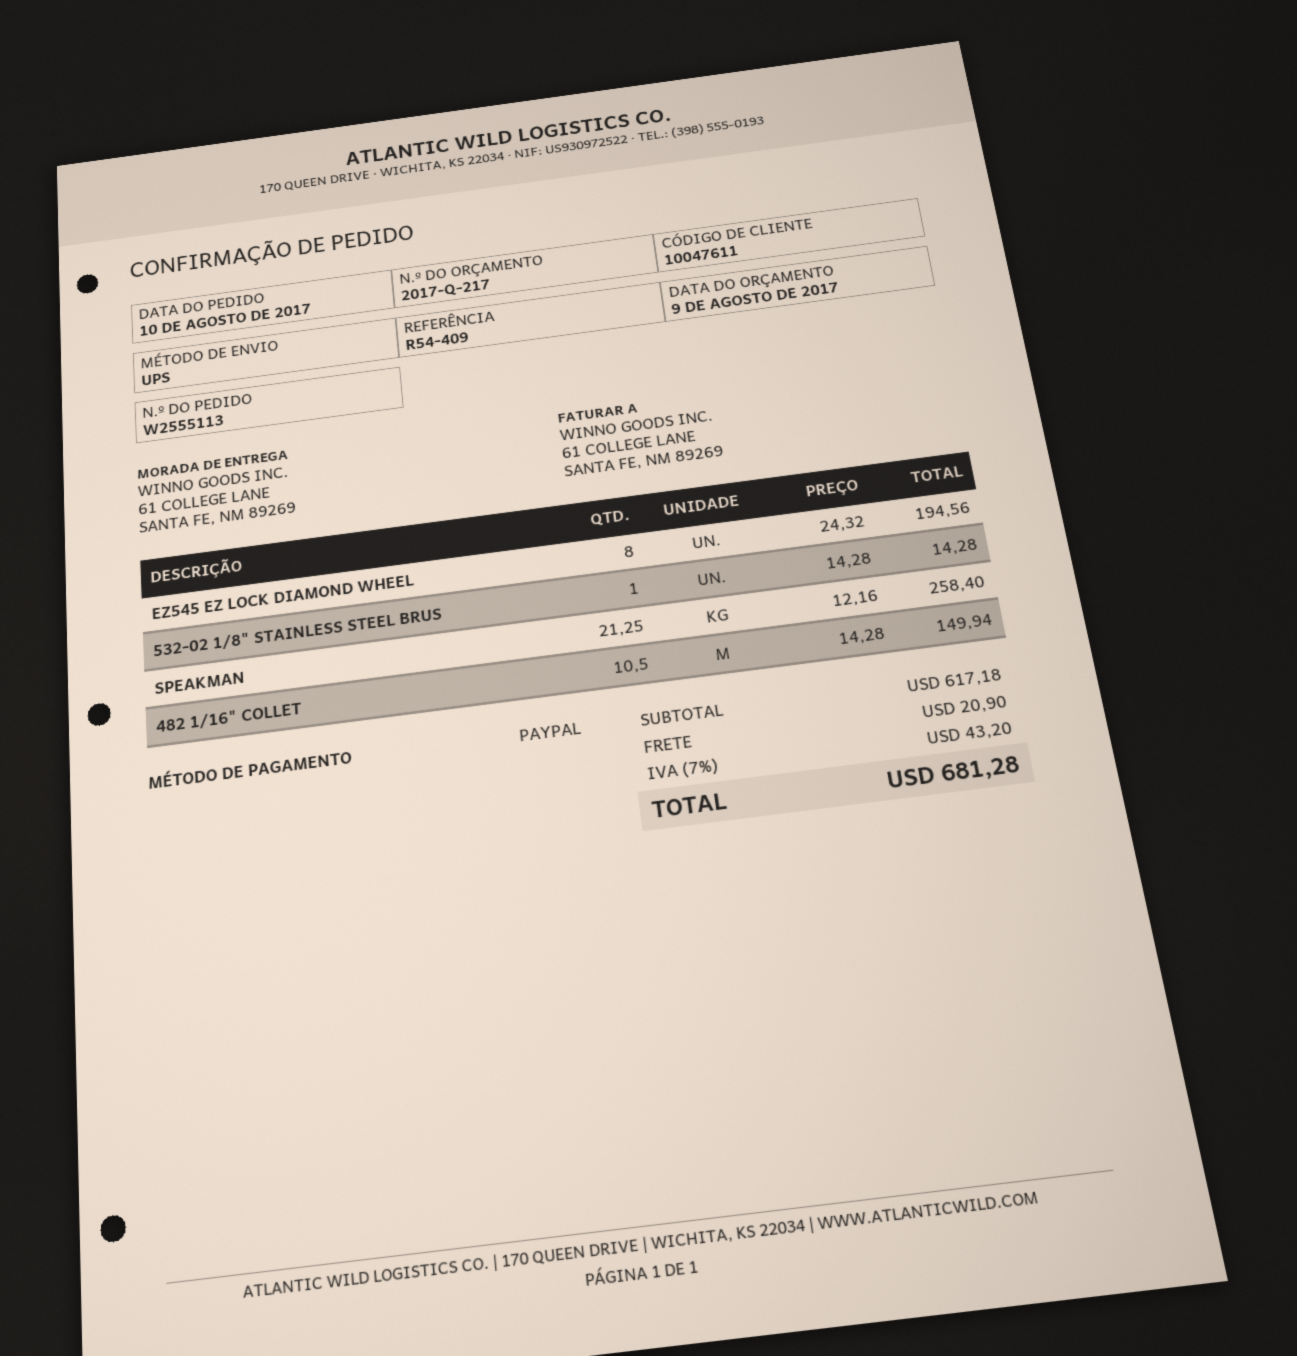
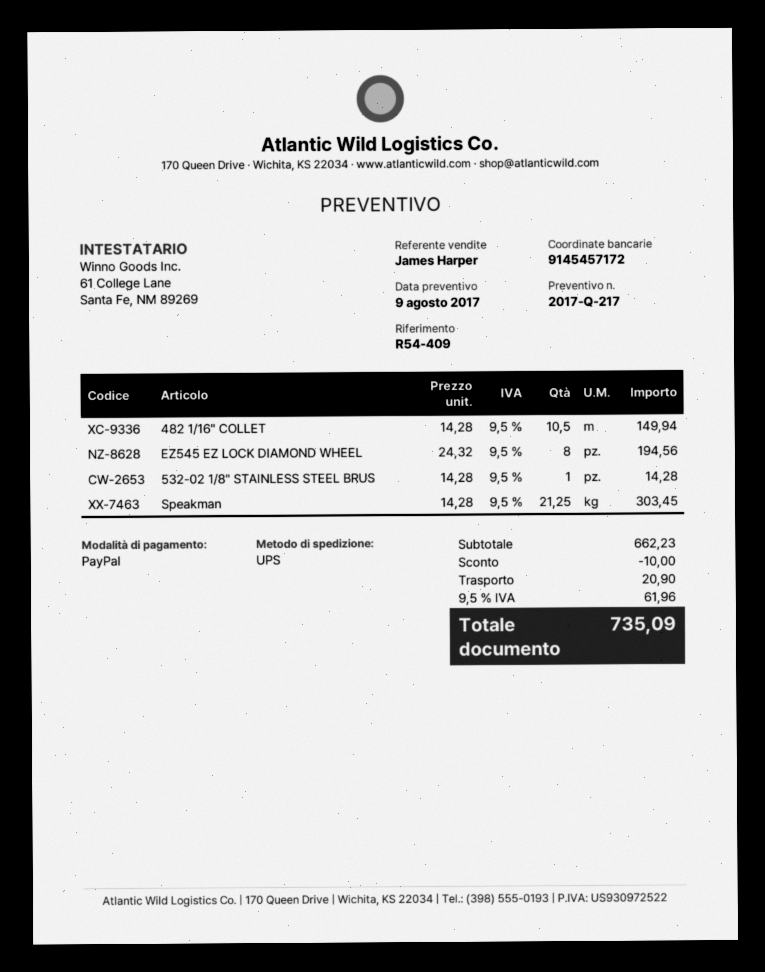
SPEAKMAN: 21.25 x 12.16 = 258.40 -> 21.25 x 14.28 = 303.45
subtotal: 617.18 -> 662.23
discount: none -> 10.00
tax: 7% = 43.20 -> 9.5% = 61.96
total: 681.28 -> 735.09

